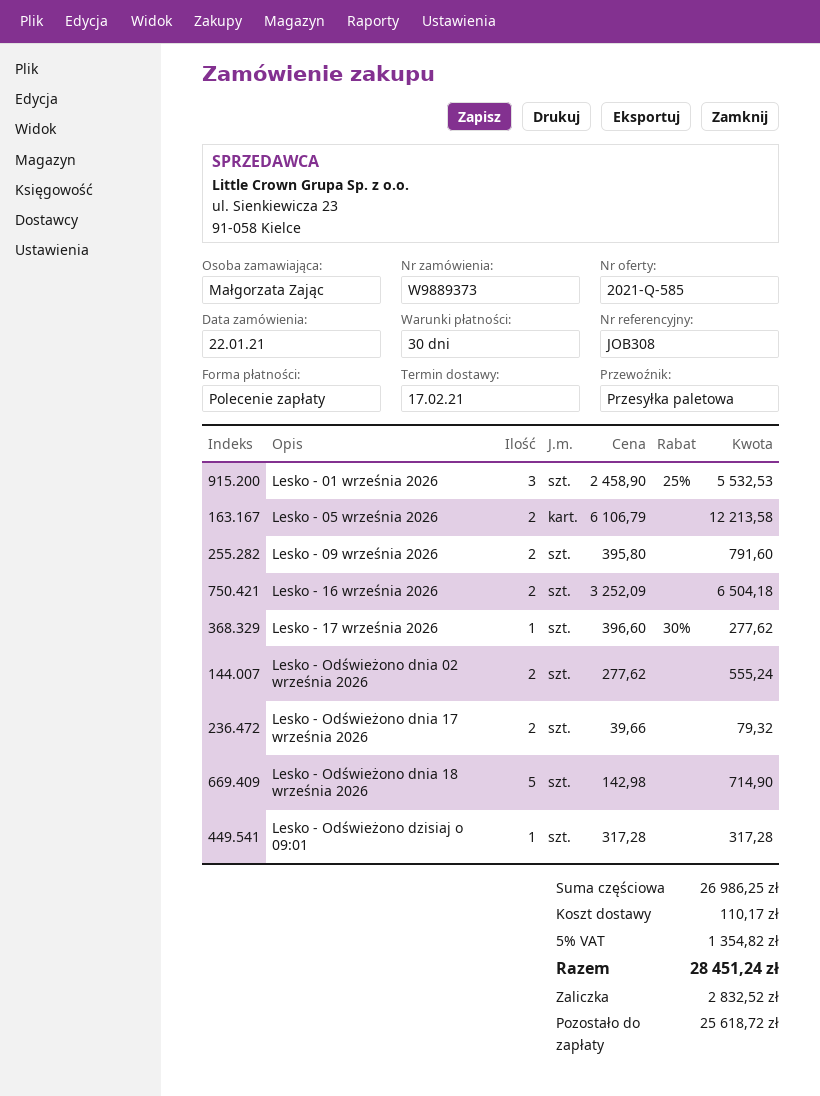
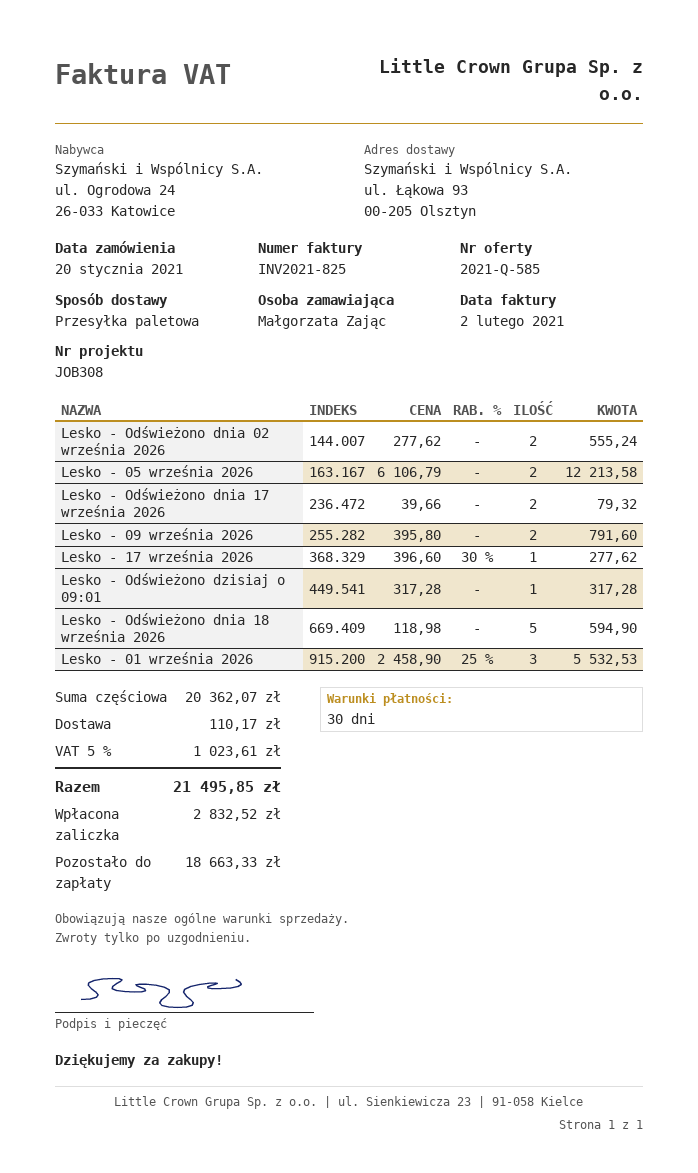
order date: 2021-01-22 -> 2021-01-20
Lesko - 16 września 2026: 2 x 3252.09 = 6504.18 -> none
Lesko - Odświeżono dnia 18 września 2026: 5 x 142.98 = 714.90 -> 5 x 118.98 = 594.90
subtotal: 26986.25 -> 20362.07
tax: 5% = 1354.82 -> 5% = 1023.61
total: 28451.24 -> 21495.85
balance: 25618.72 -> 18663.33

